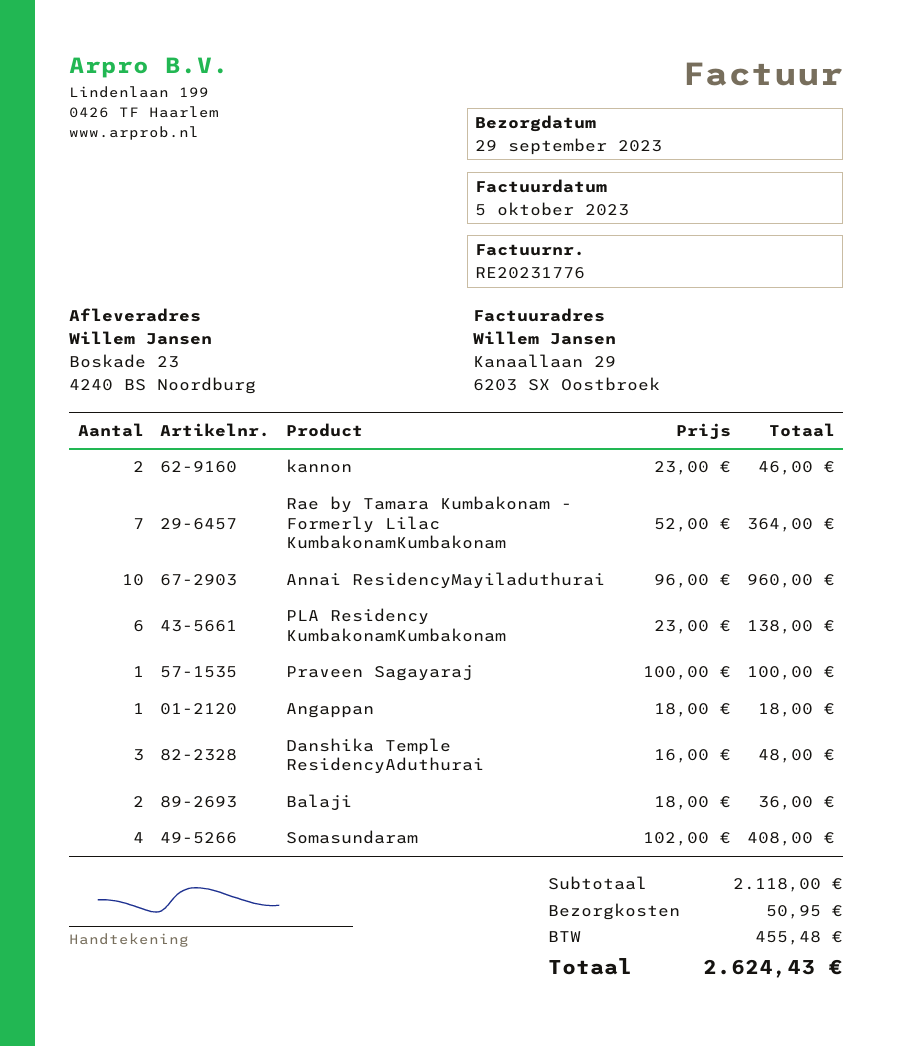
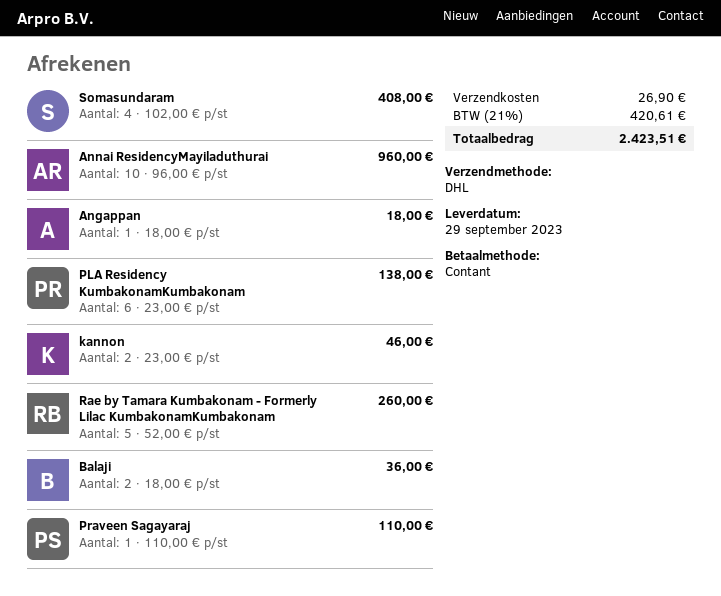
Rae by Tamara Kumbakonam - Formerly Lilac KumbakonamKumbakonam: 7 x 52.00 = 364.00 -> 5 x 52.00 = 260.00
Praveen Sagayaraj: 1 x 100.00 = 100.00 -> 1 x 110.00 = 110.00
Danshika Temple ResidencyAduthurai: 3 x 16.00 = 48.00 -> none
shipping: 50.95 -> 26.90
tax: 455.48 -> 420.61
total: 2624.43 -> 2423.51

